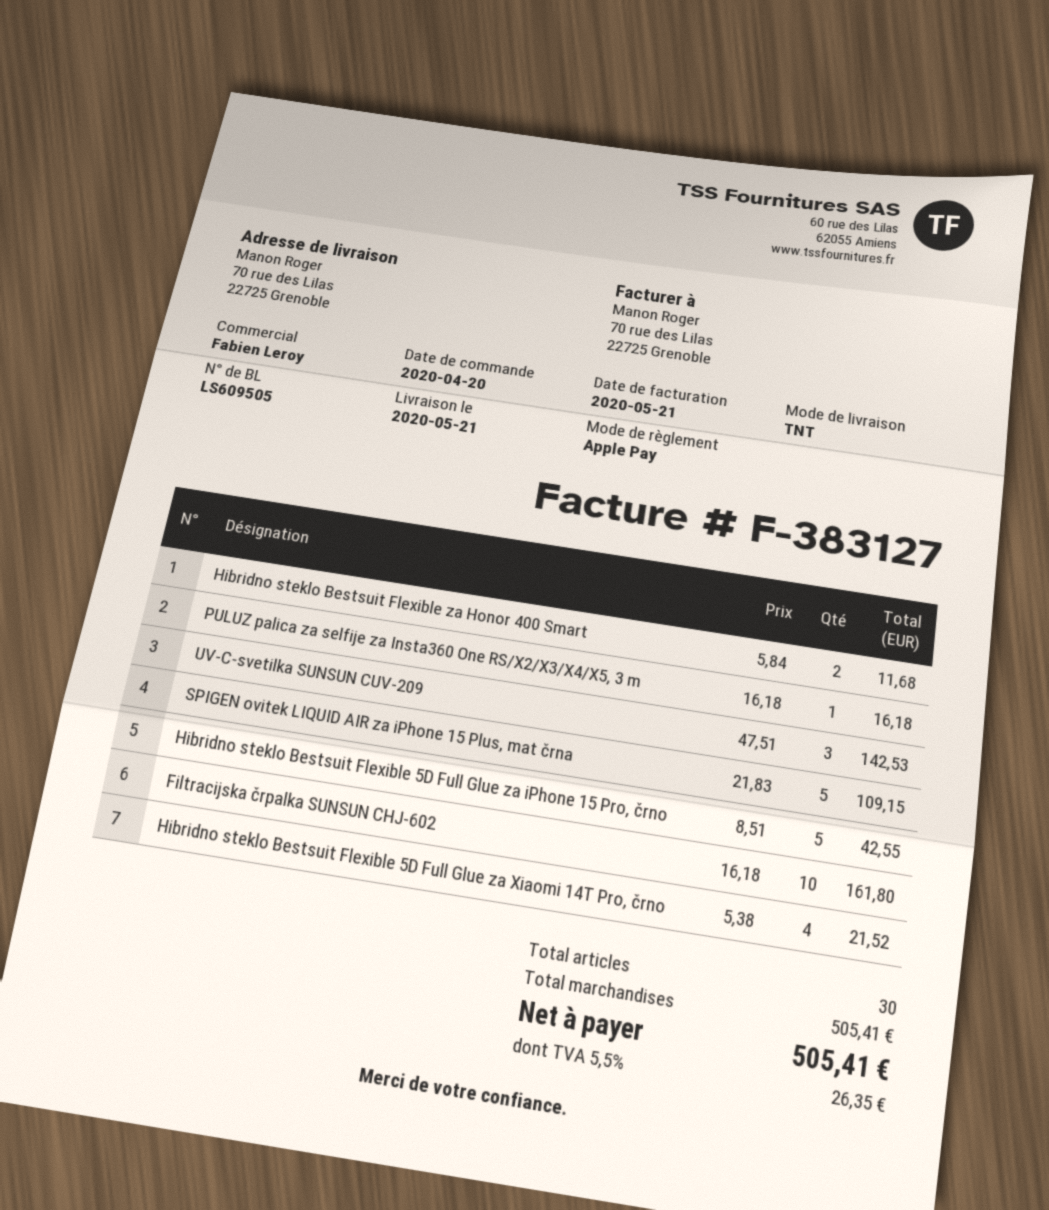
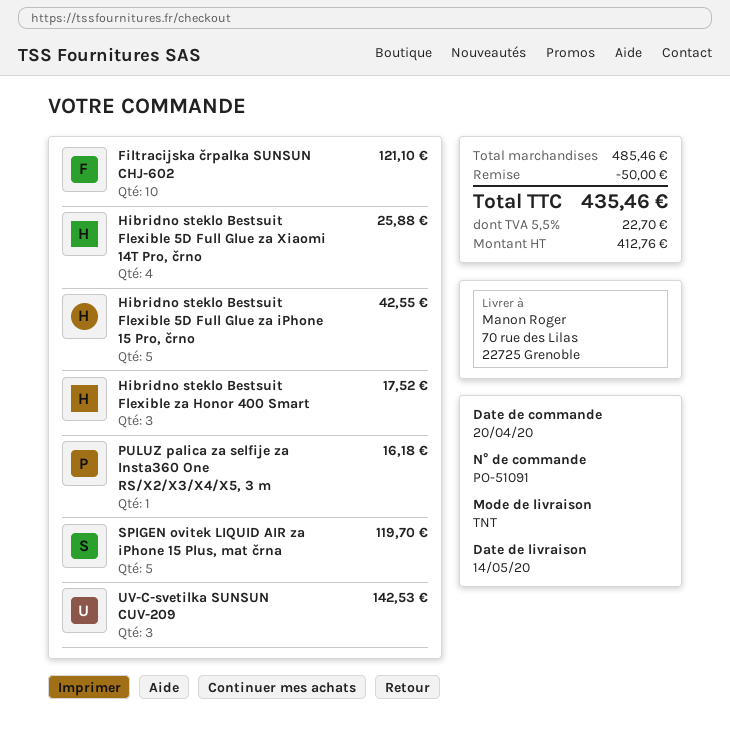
delivery date: 2020-05-21 -> 2020-05-14
Hibridno steklo Bestsuit Flexible za Honor 400 Smart: 2 for 11.68 -> 3 for 17.52
SPIGEN ovitek LIQUID AIR za iPhone 15 Plus, mat črna: 5 for 109.15 -> 5 for 119.70
Filtracijska črpalka SUNSUN CHJ-602: 10 for 161.80 -> 10 for 121.10
Hibridno steklo Bestsuit Flexible 5D Full Glue za Xiaomi 14T Pro, črno: 4 for 21.52 -> 4 for 25.88
subtotal: 505.41 -> 485.46
discount: none -> 50.00
tax: 5.5% = 26.35 -> 5.5% = 22.70
total: 505.41 -> 435.46

